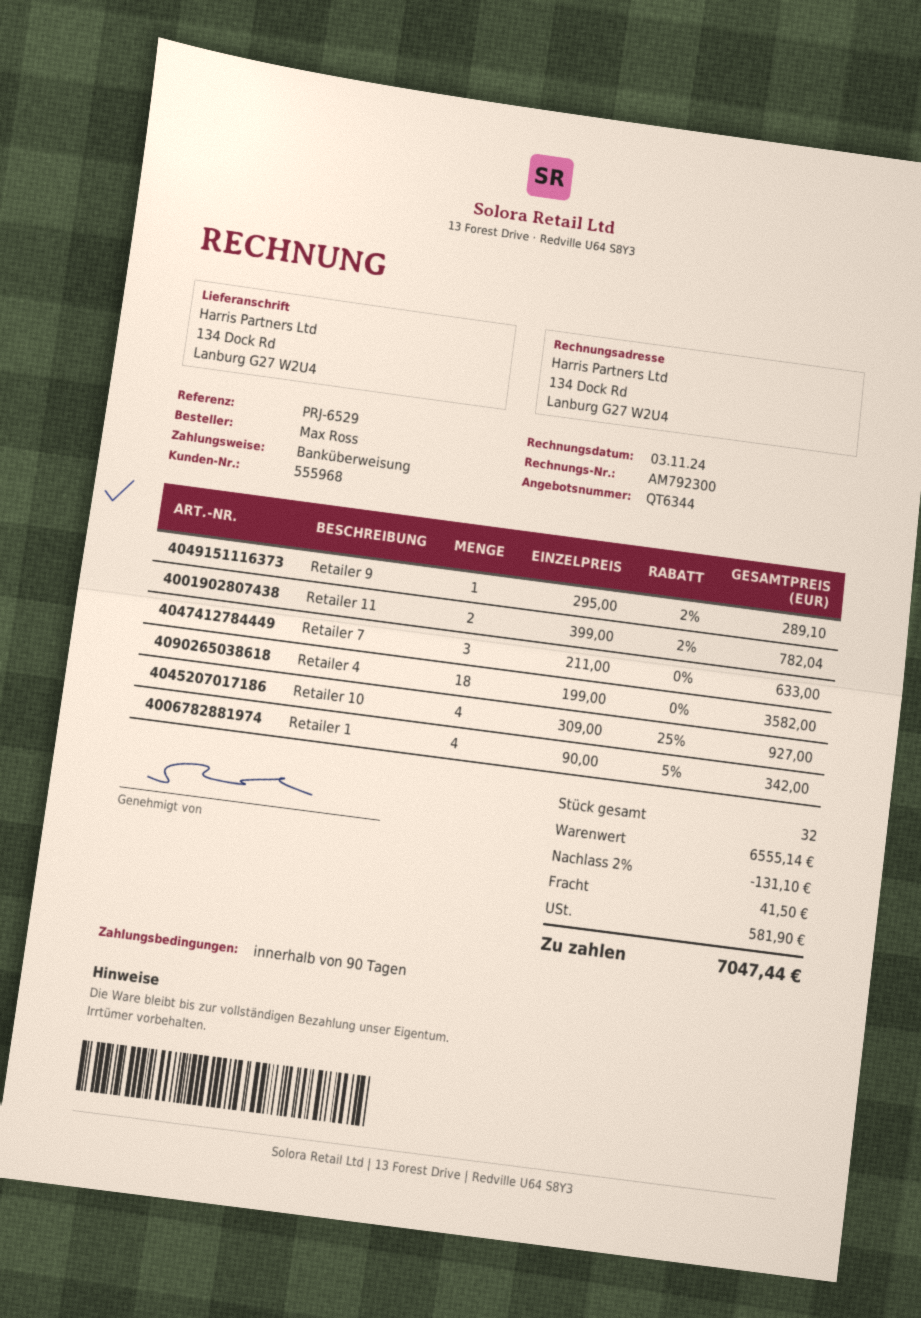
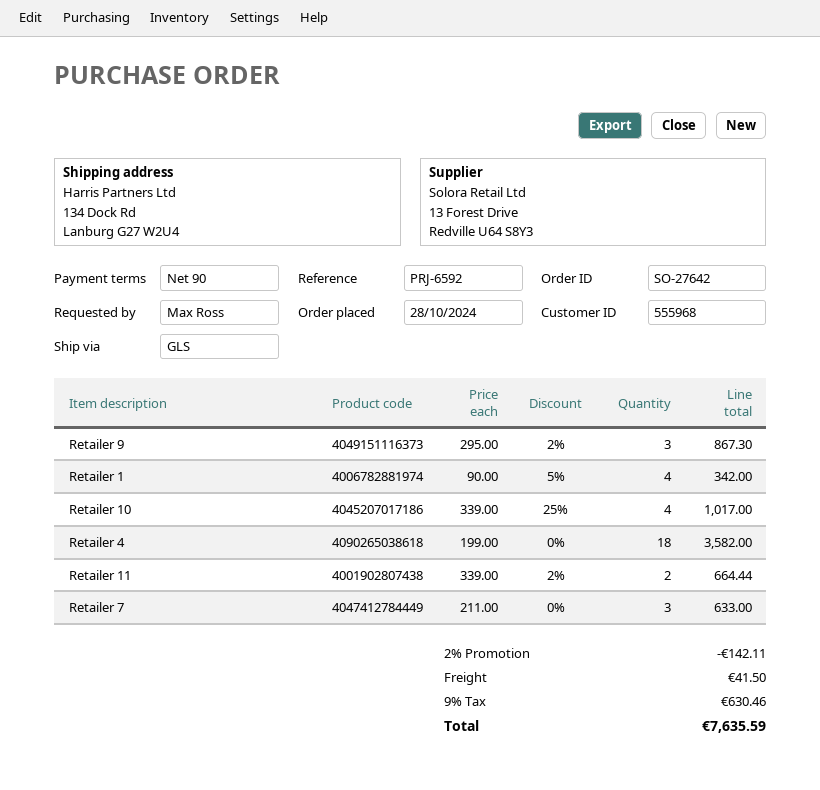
reference: PRJ-6529 -> PRJ-6592
Retailer 9: 1 x 295.00 - 2% = 289.10 -> 3 x 295.00 - 2% = 867.30
Retailer 11: 2 x 399.00 - 2% = 782.04 -> 2 x 339.00 - 2% = 664.44
Retailer 10: 4 x 309.00 - 25% = 927.00 -> 4 x 339.00 - 25% = 1017.00
discount: 2% = 131.10 -> 2% = 142.11
tax: 581.90 -> 630.46
total: 7047.44 -> 7635.59

